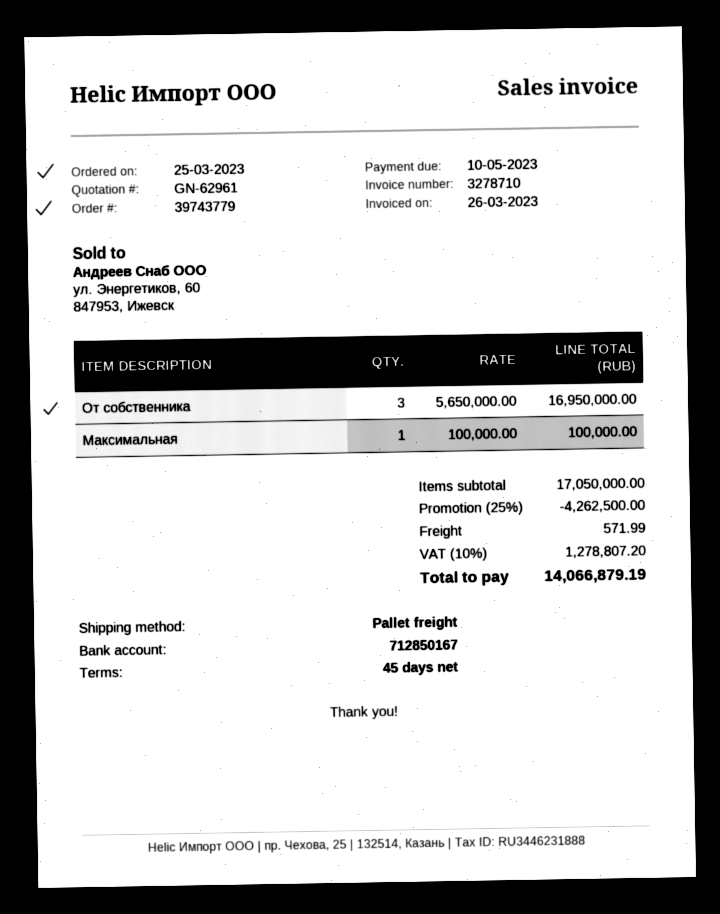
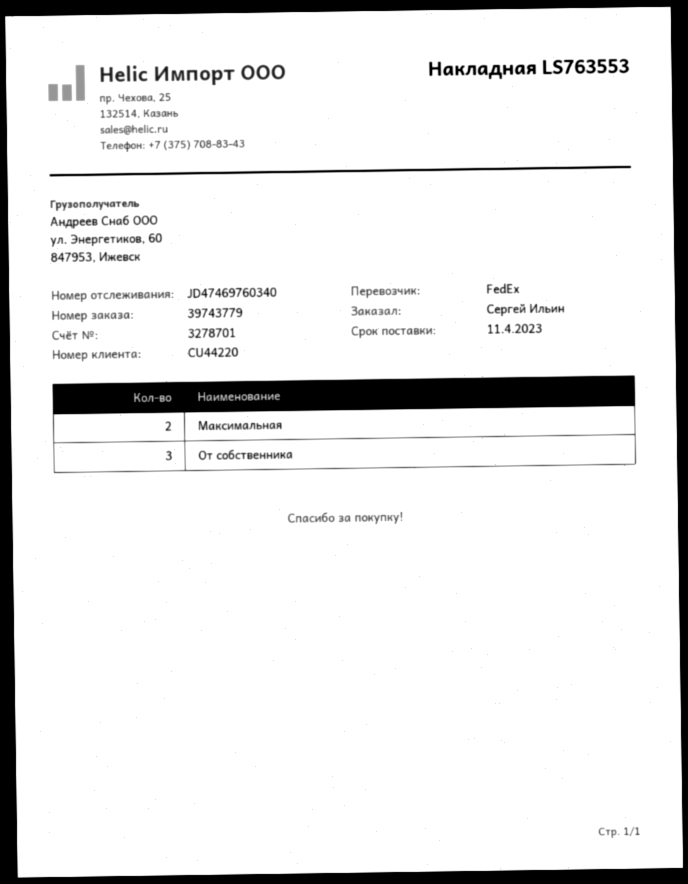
invoice number: 3278710 -> 3278701
shipping method: pallet freight -> FedEx
Максимальная: 1 -> 2

